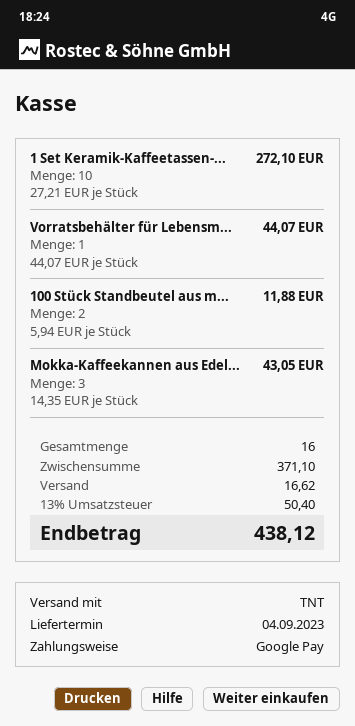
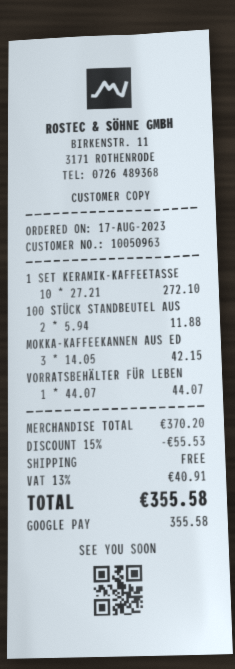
Mokka-Kaffeekannen aus Edel...: 3 x 14.35 = 43.05 -> 3 x 14.05 = 42.15
subtotal: 371.10 -> 370.20
discount: none -> 15% = 55.53
shipping: 16.62 -> 0.00
tax: 13% = 50.40 -> 13% = 40.91
total: 438.12 -> 355.58

